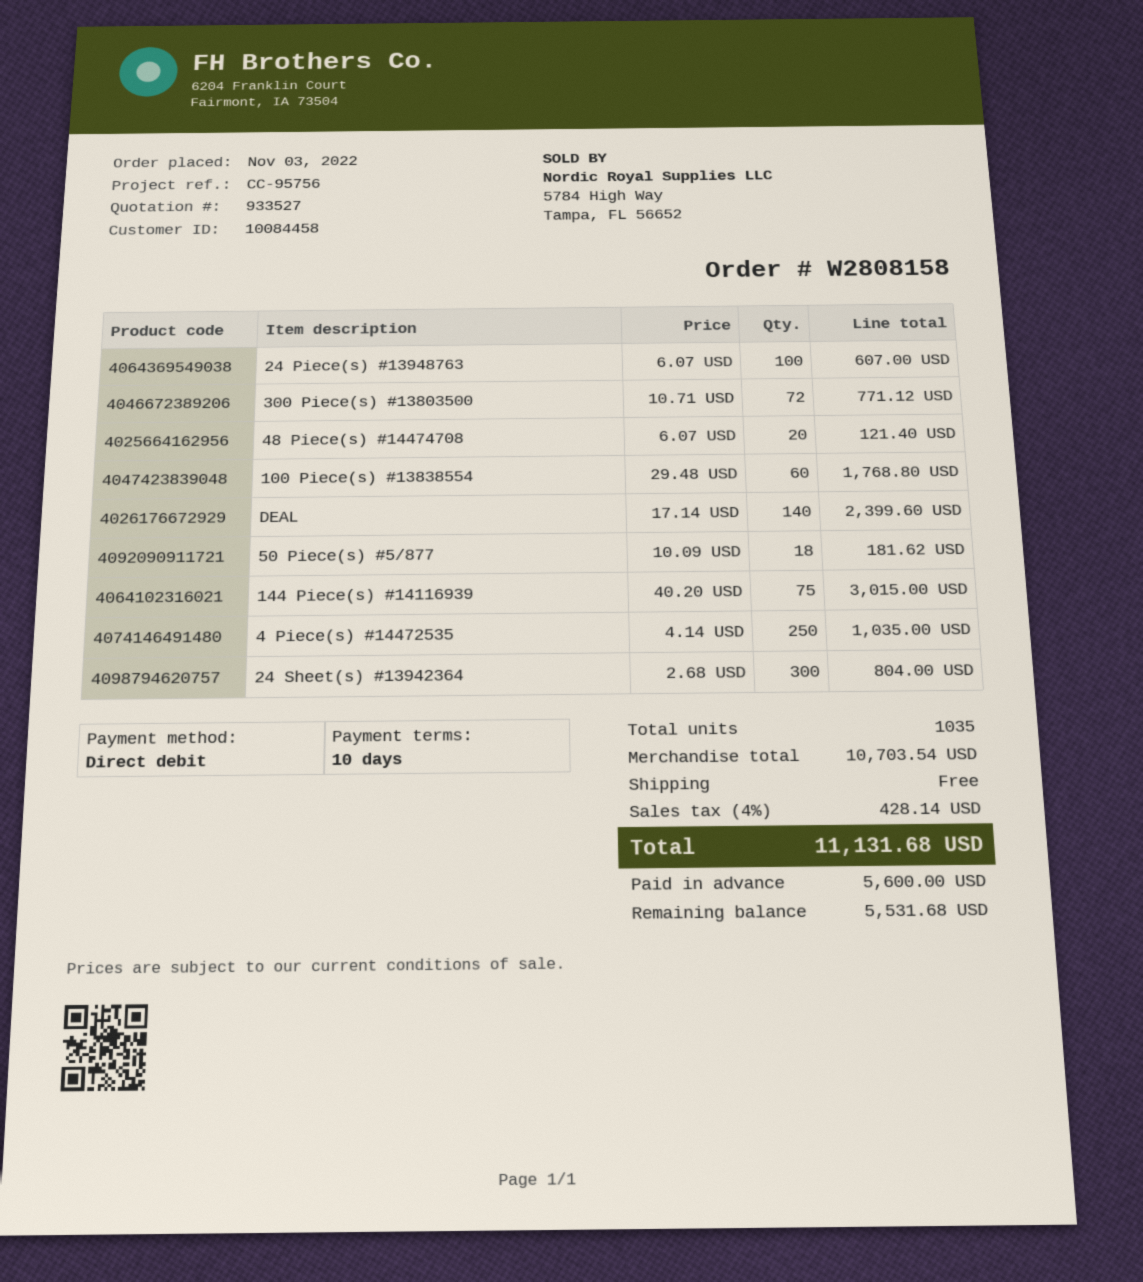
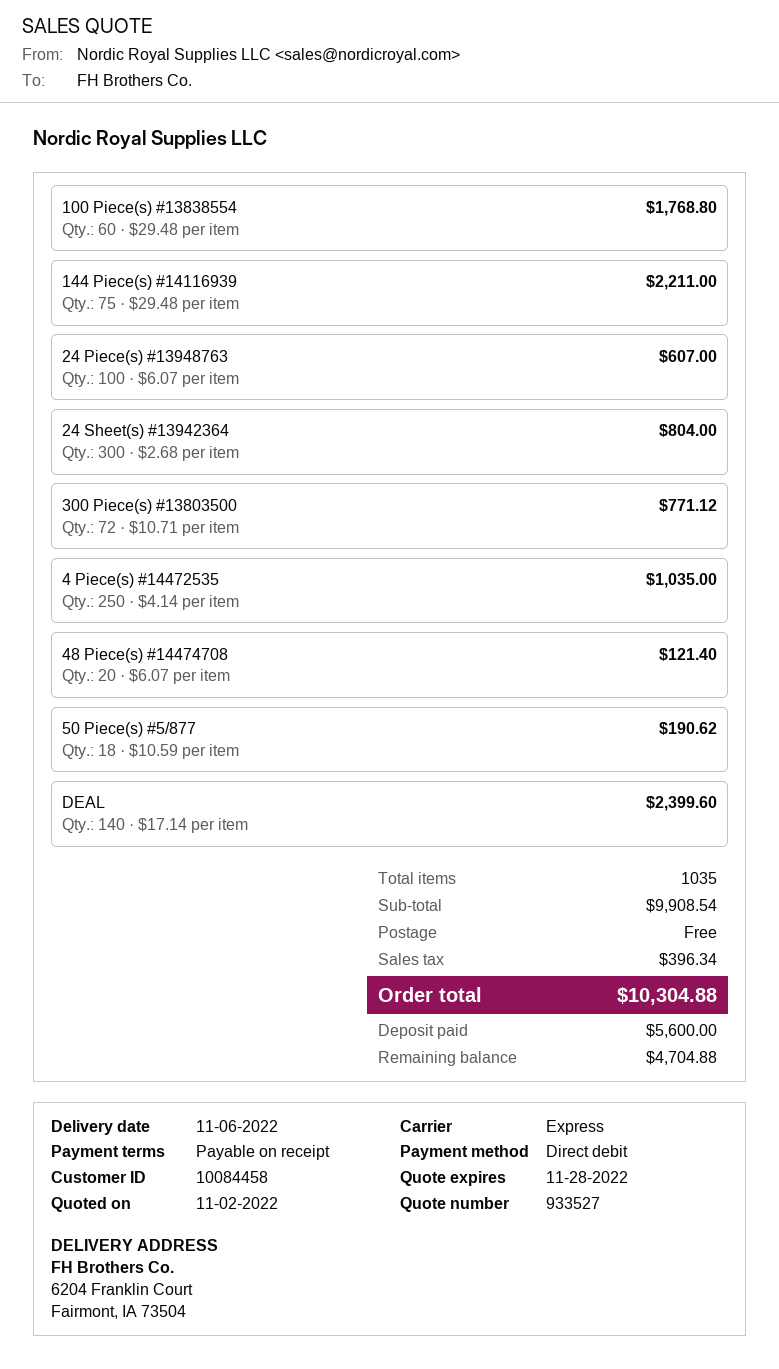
payment terms: 10 days -> on receipt
50 Piece(s) #5/877: 18 x 10.09 = 181.62 -> 18 x 10.59 = 190.62
144 Piece(s) #14116939: 75 x 40.20 = 3015.00 -> 75 x 29.48 = 2211.00
subtotal: 10703.54 -> 9908.54
tax: 428.14 -> 396.34
total: 11131.68 -> 10304.88
balance: 5531.68 -> 4704.88

